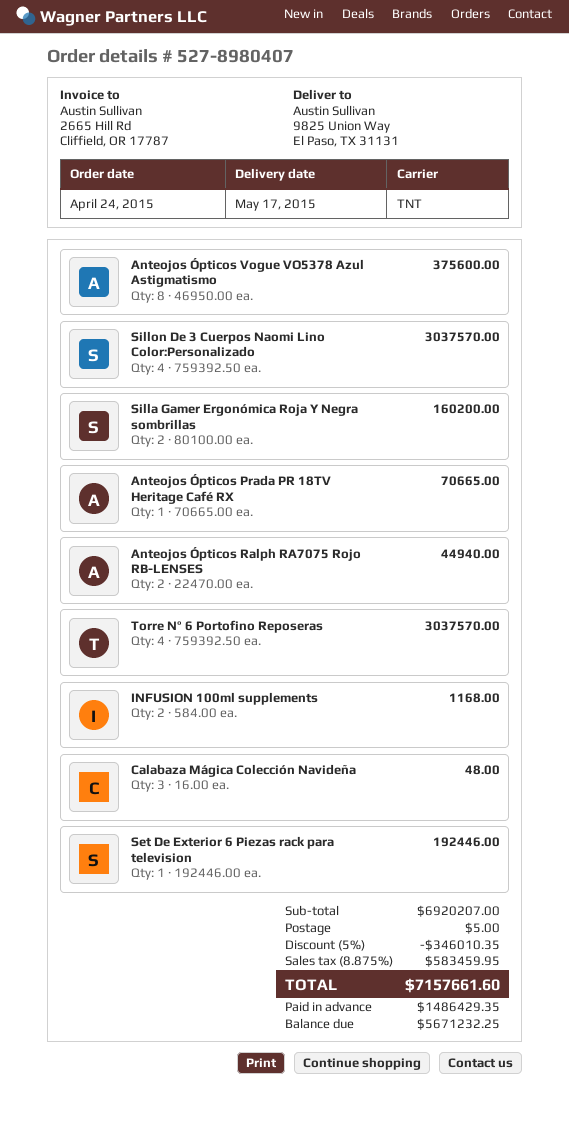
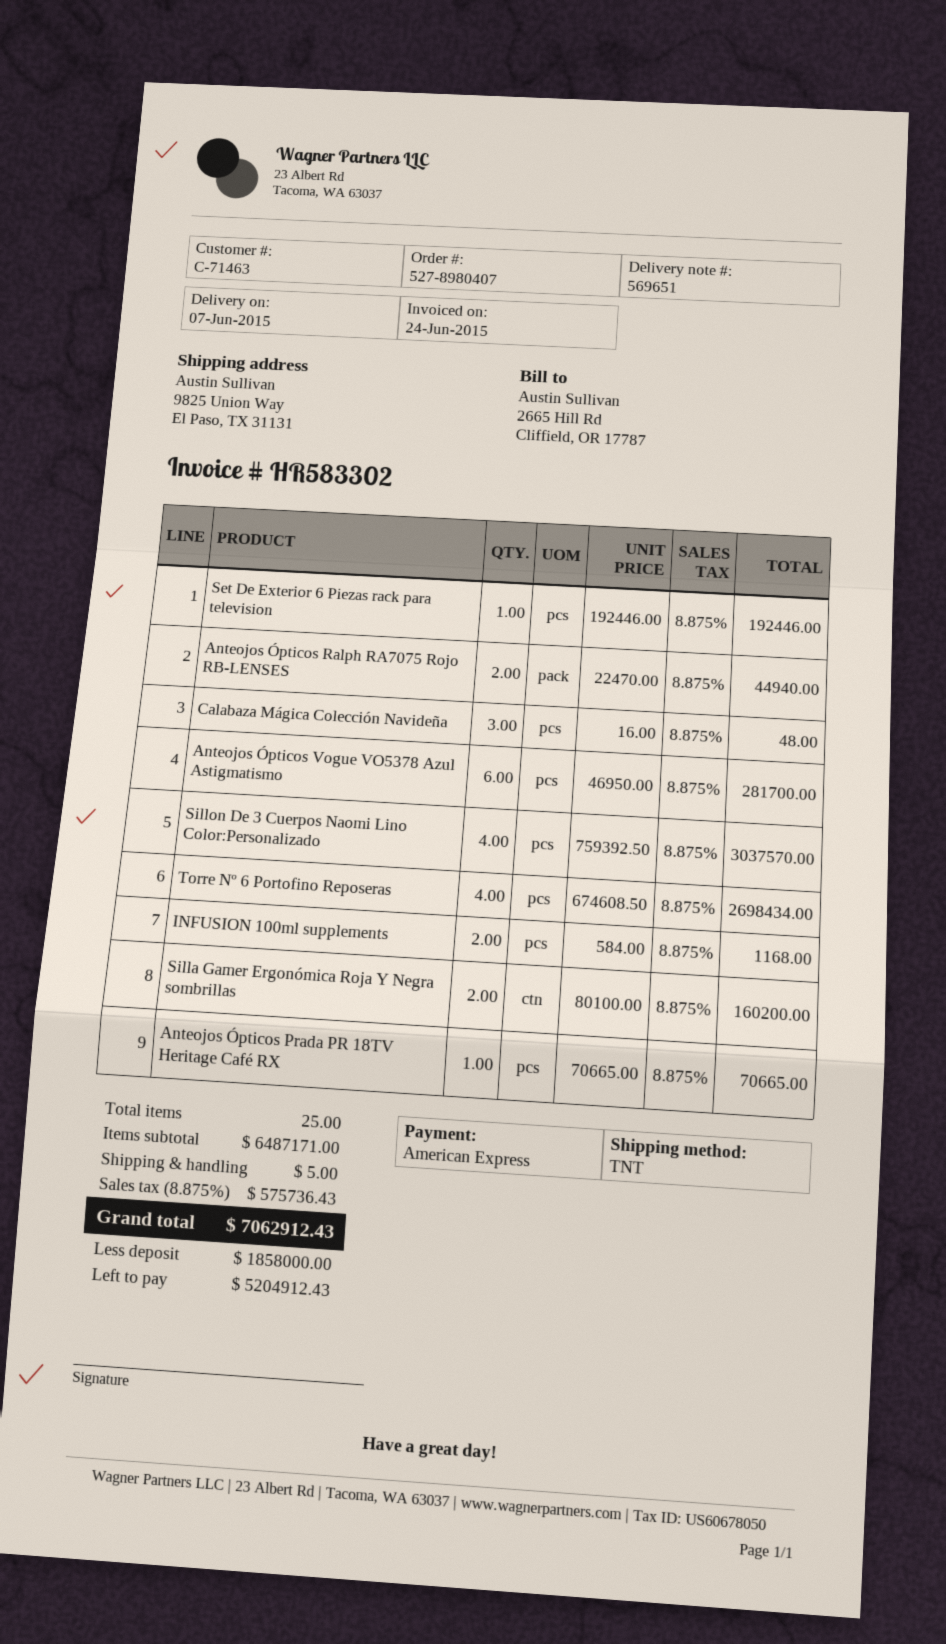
delivery date: 2015-05-17 -> 2015-06-07
Anteojos Ópticos Vogue VO5378 Azul Astigmatismo: 8 x 46950.00 = 375600.00 -> 6 x 46950.00 = 281700.00
Torre Nº 6 Portofino Reposeras: 4 x 759392.50 = 3037570.00 -> 4 x 674608.50 = 2698434.00
subtotal: 6920207.00 -> 6487171.00
discount: 5% = 346010.35 -> none
tax: 8.875% = 583459.95 -> 8.875% = 575736.43
total: 7157661.60 -> 7062912.43
deposit: 1486429.35 -> 1858000.00
balance: 5671232.25 -> 5204912.43

